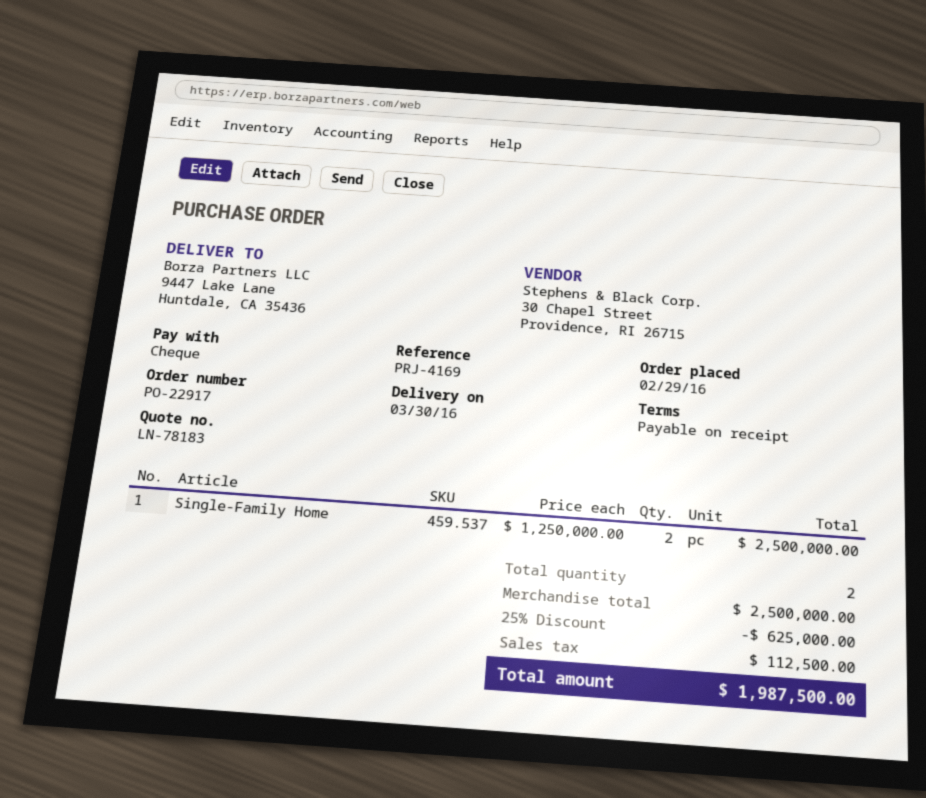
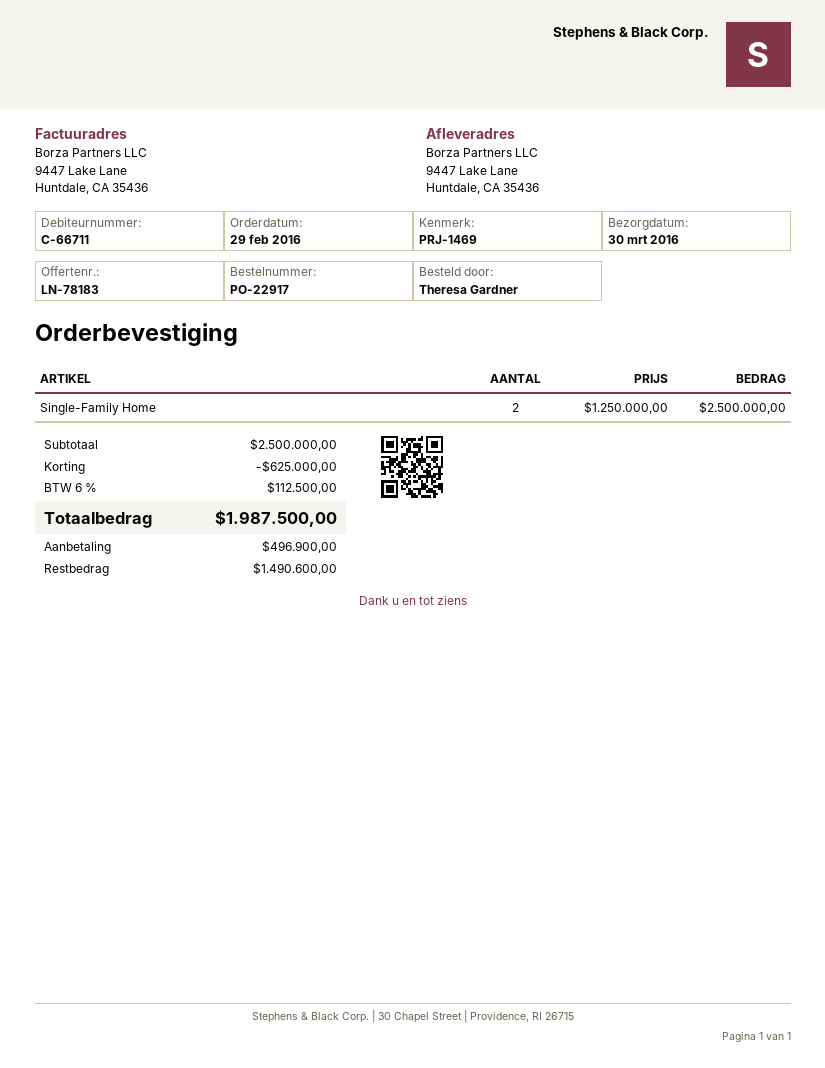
reference: PRJ-4169 -> PRJ-1469

